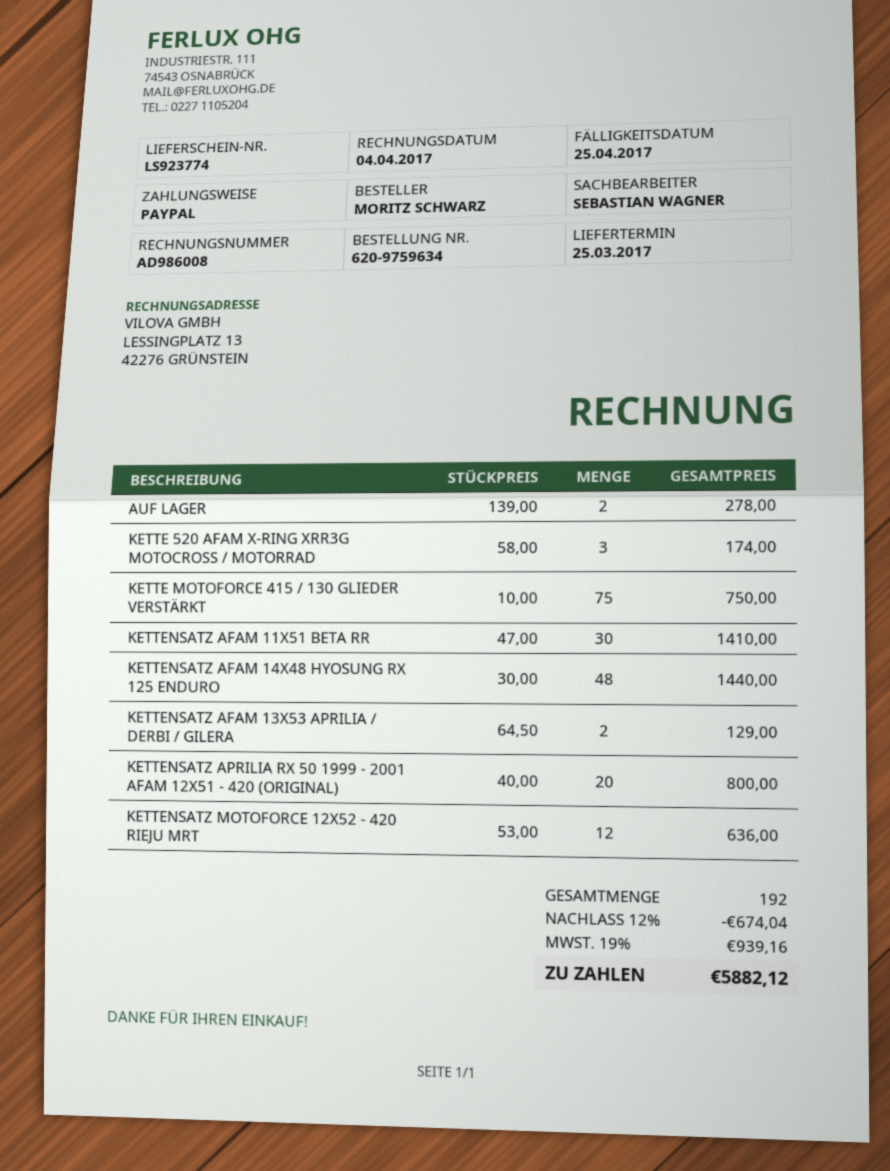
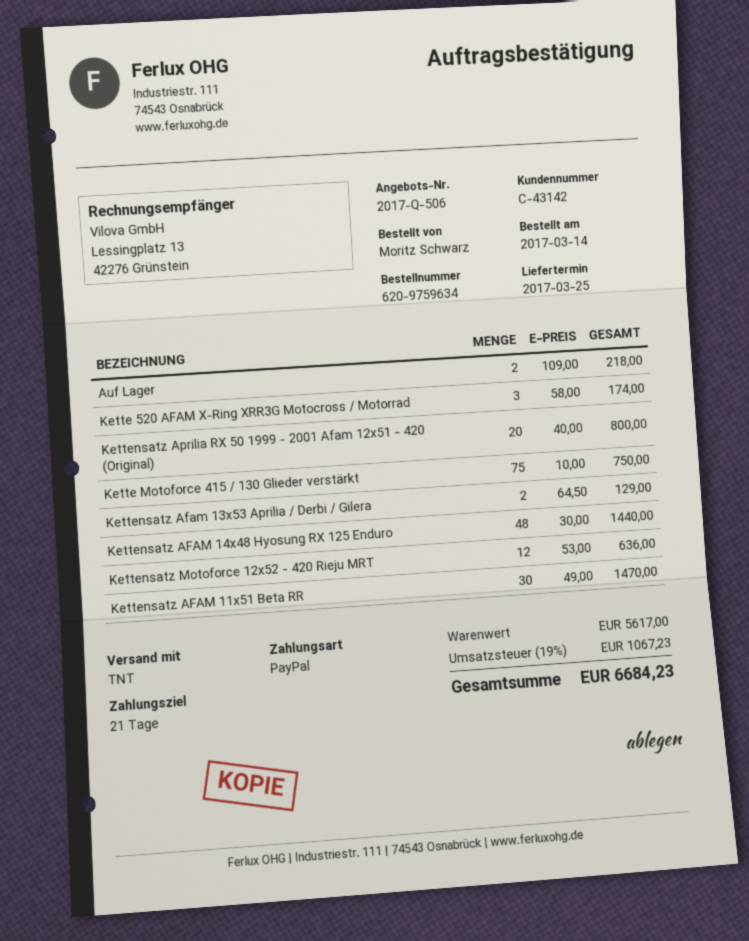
AUF LAGER: 2 x 139.00 = 278.00 -> 2 x 109.00 = 218.00
KETTENSATZ AFAM 11X51 BETA RR: 30 x 47.00 = 1410.00 -> 30 x 49.00 = 1470.00
discount: 12% = 674.04 -> none
tax: 19% = 939.16 -> 19% = 1067.23
total: 5882.12 -> 6684.23

